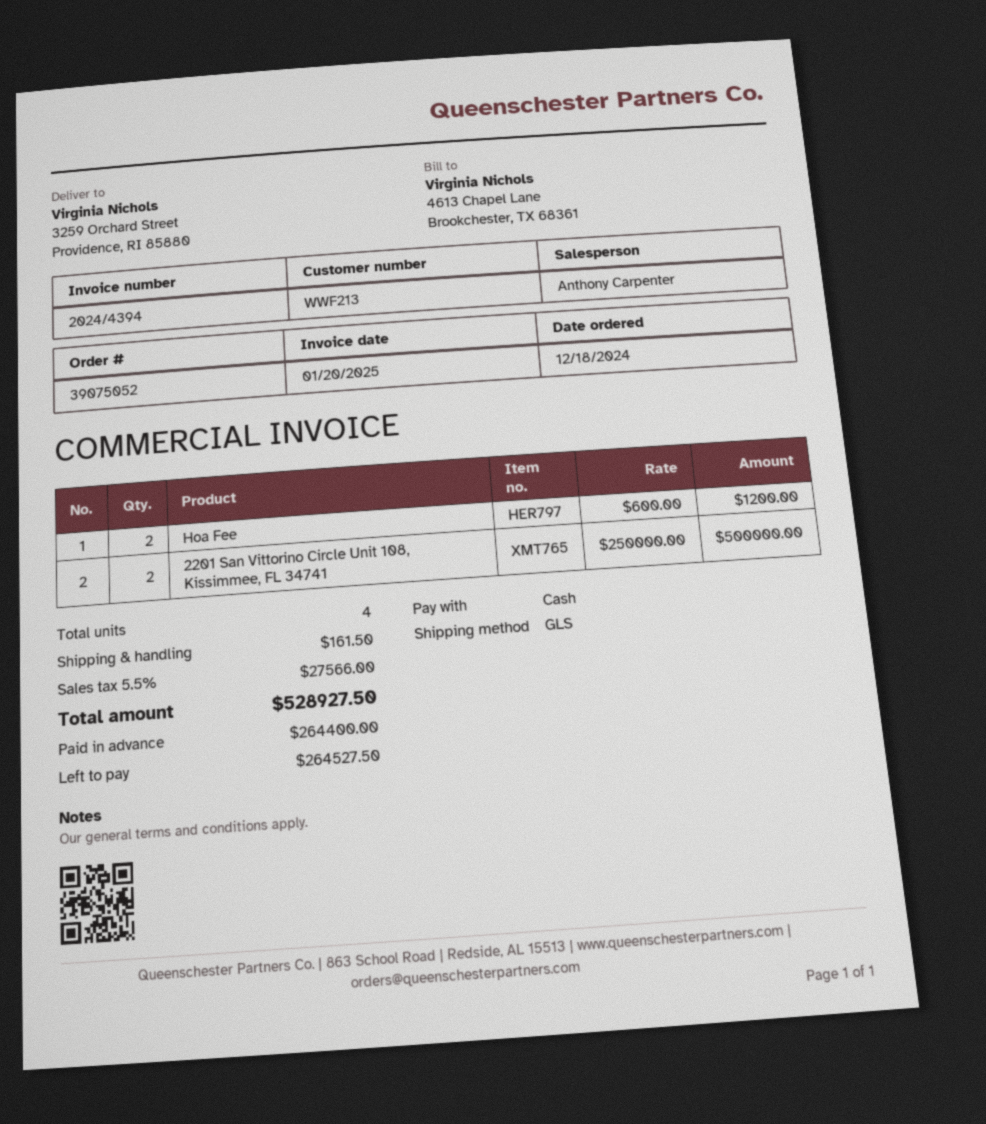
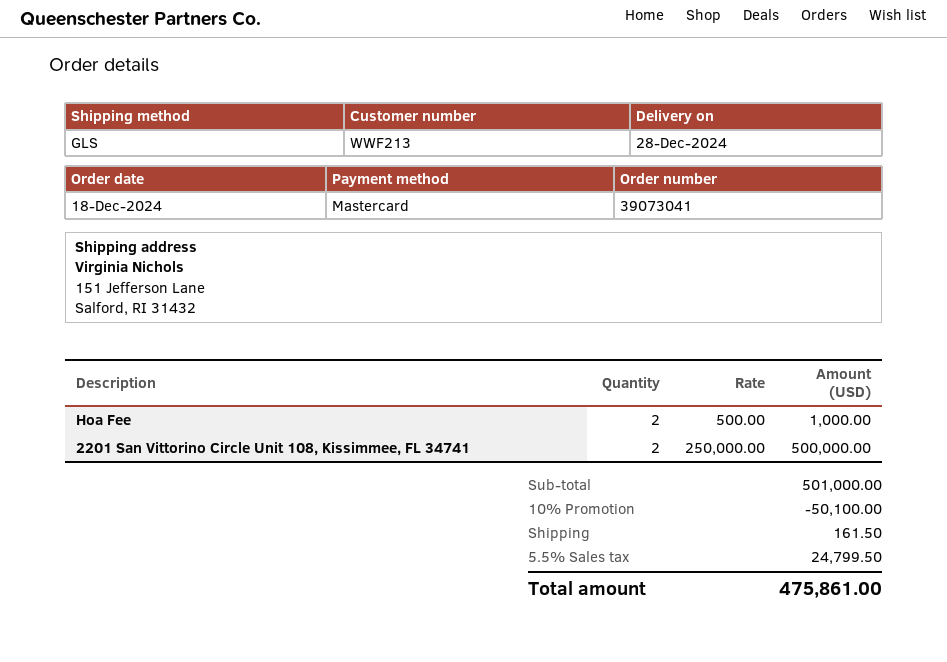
order number: 39075052 -> 39073041
payment method: cash -> Mastercard
ship to: 3259 Orchard Street, Providence, RI 85880 -> 151 Jefferson Lane, Salford, RI 31432
Hoa Fee: 2 x 600.00 = 1200.00 -> 2 x 500.00 = 1000.00
discount: none -> 10% = 50100.00
tax: 5.5% = 27566.00 -> 5.5% = 24799.50
total: 528927.50 -> 475861.00

